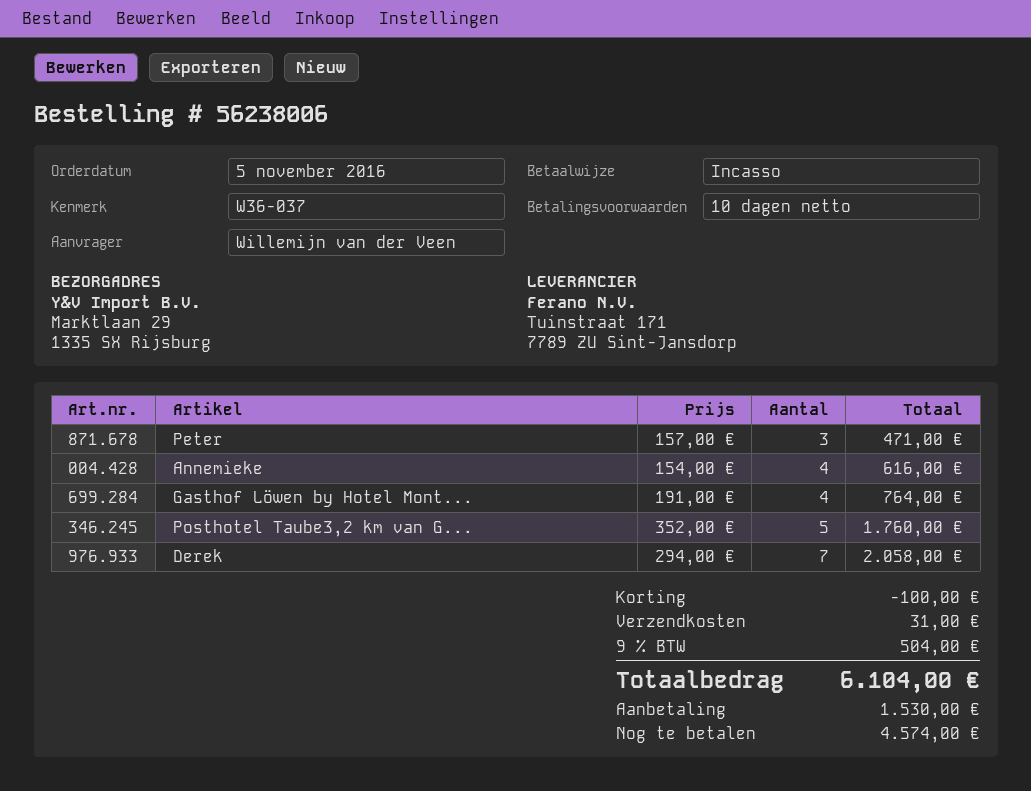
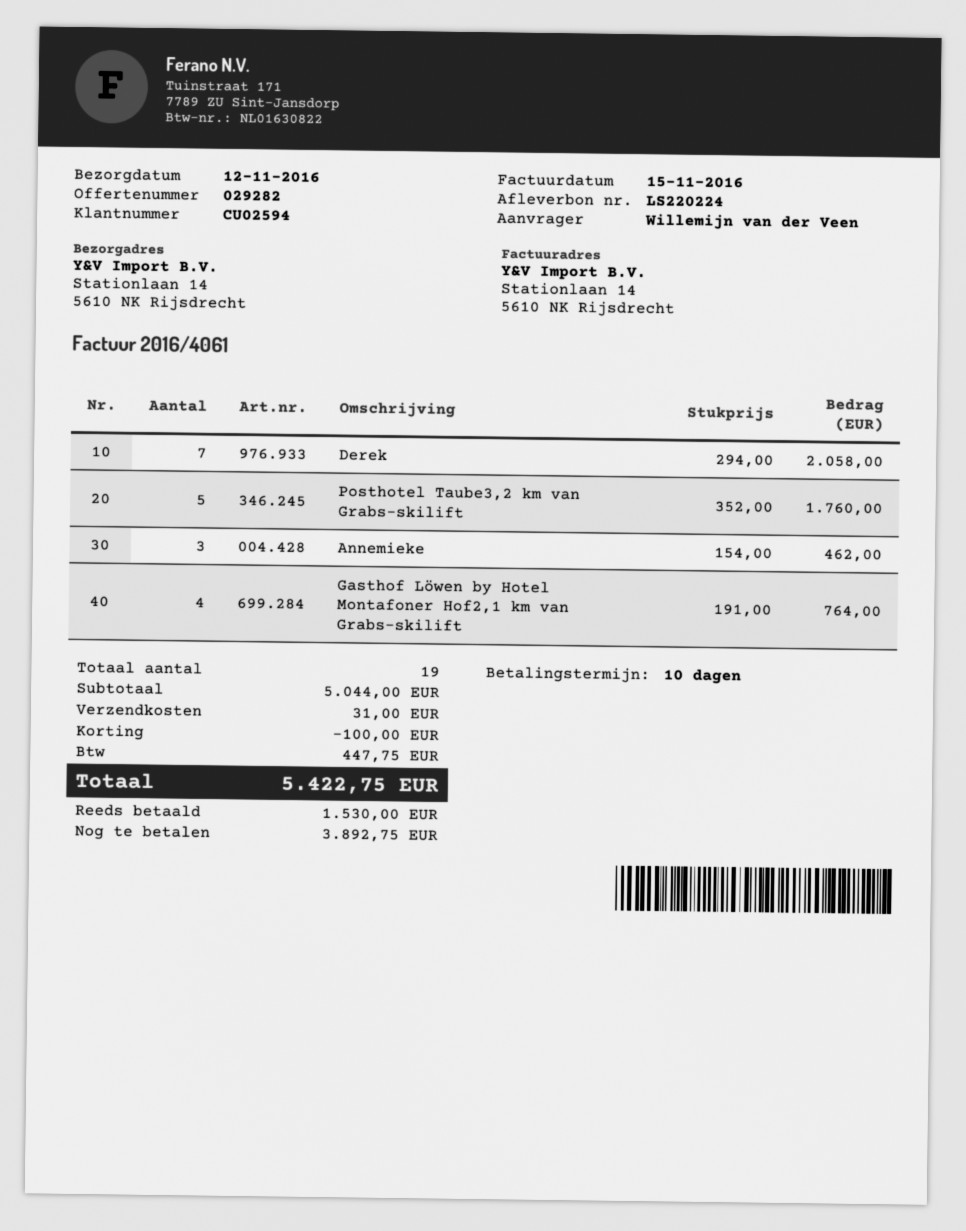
ship to: Marktlaan 29, 1335 SX Rijsburg -> Stationlaan 14, 5610 NK Rijsdrecht
Peter: 3 x 157.00 = 471.00 -> none
Annemieke: 4 x 154.00 = 616.00 -> 3 x 154.00 = 462.00
tax: 504.00 -> 447.75
total: 6104.00 -> 5422.75
balance: 4574.00 -> 3892.75

